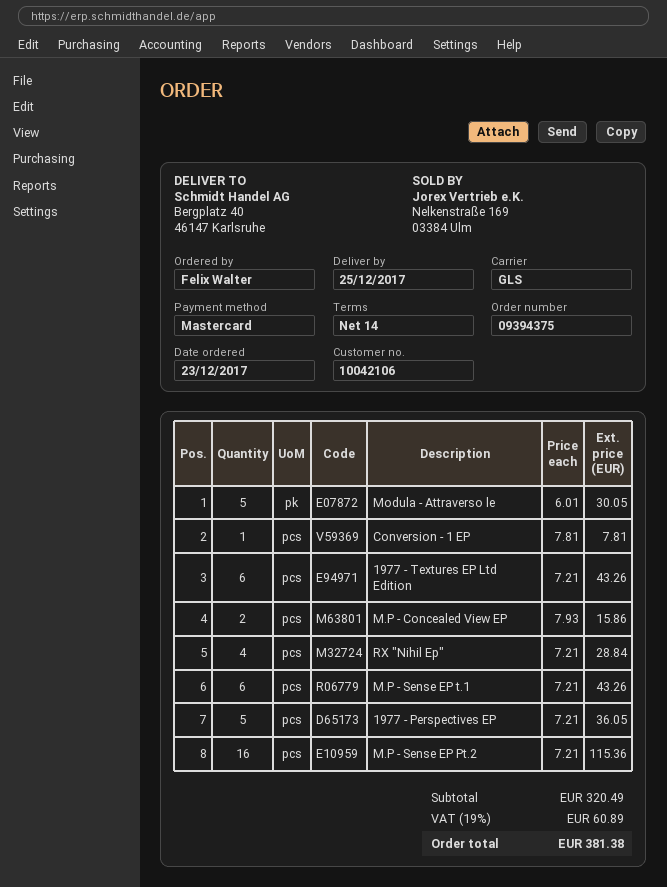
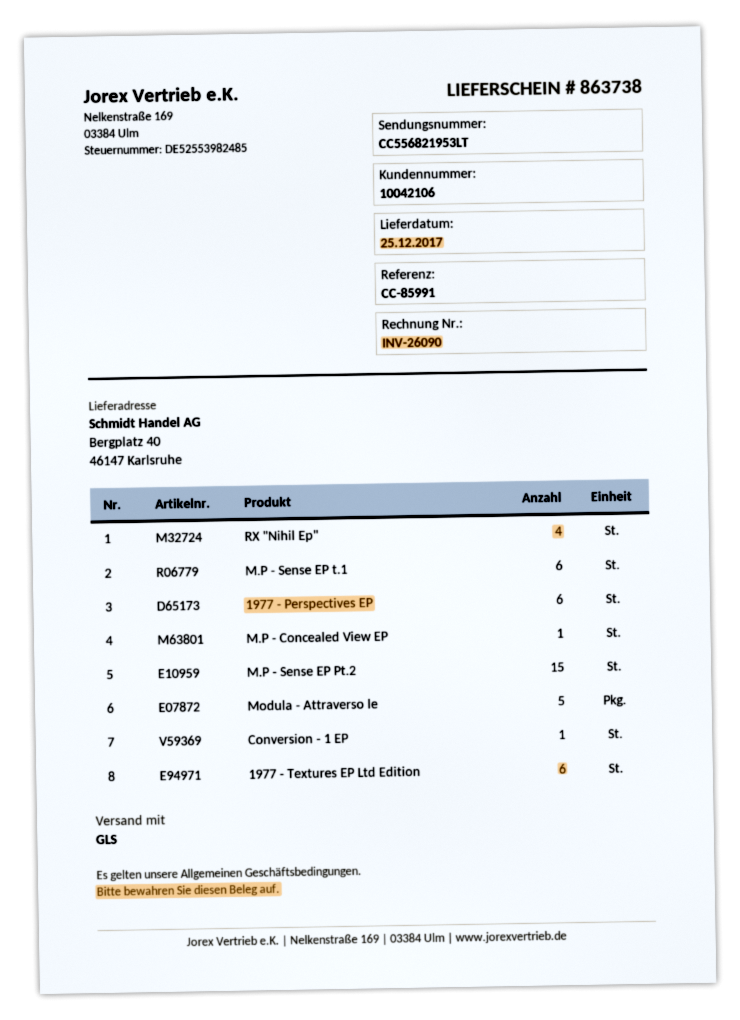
M.P - Concealed View EP: 2 -> 1
1977 - Perspectives EP: 5 -> 6
M.P - Sense EP Pt.2: 16 -> 15

